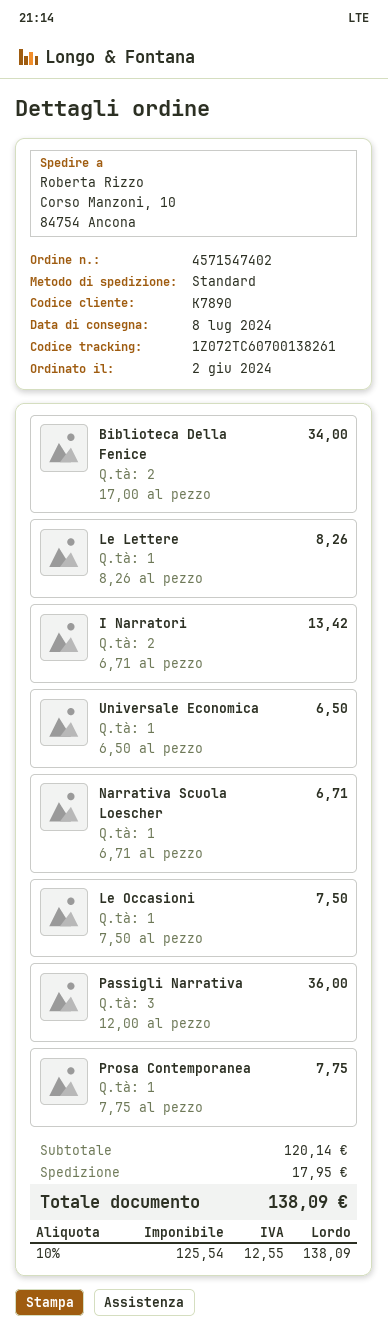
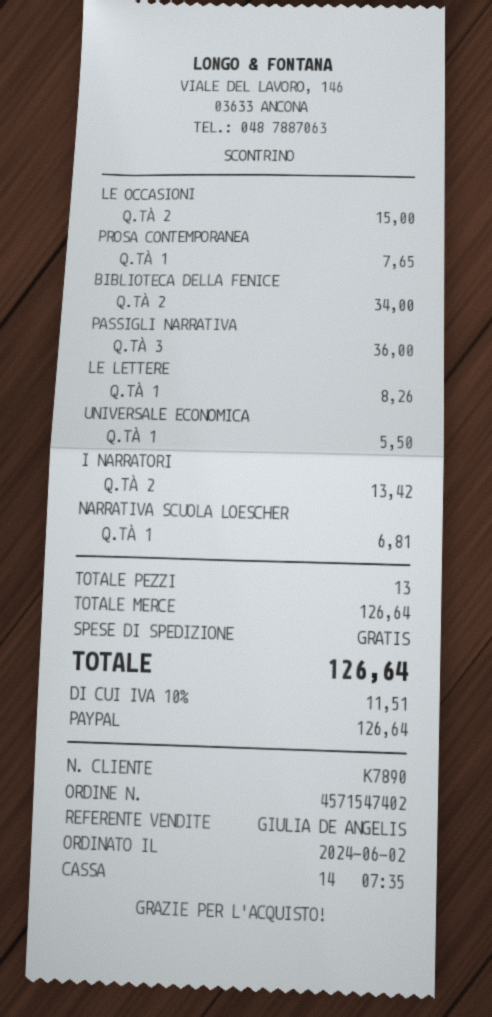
Universale Economica: 1 for 6.50 -> 1 for 5.50
Narrativa Scuola Loescher: 1 for 6.71 -> 1 for 6.81
Le Occasioni: 1 for 7.50 -> 2 for 15.00
Prosa Contemporanea: 1 for 7.75 -> 1 for 7.65
subtotal: 120.14 -> 126.64
shipping: 17.95 -> 0.00
tax: 10% = 12.55 -> 10% = 11.51
total: 138.09 -> 126.64

